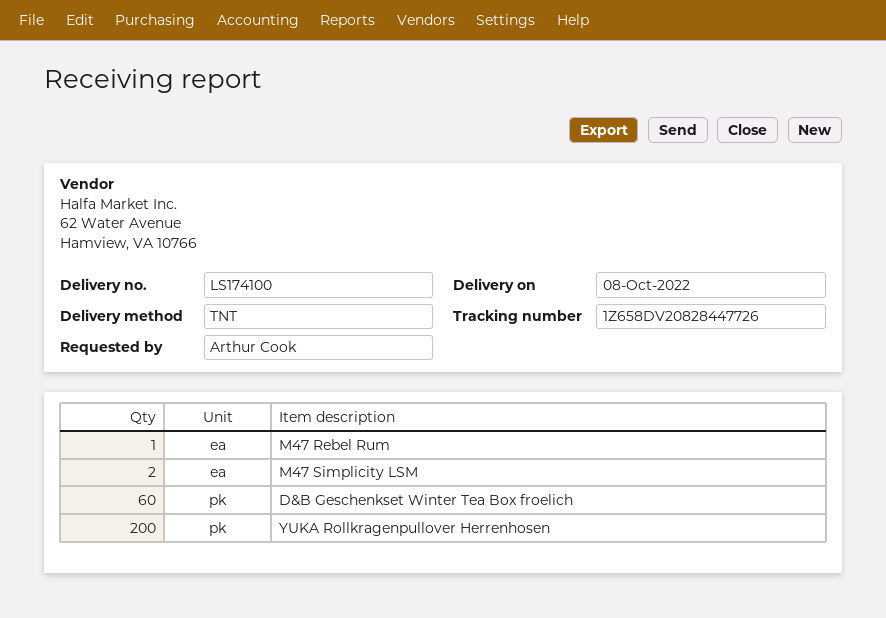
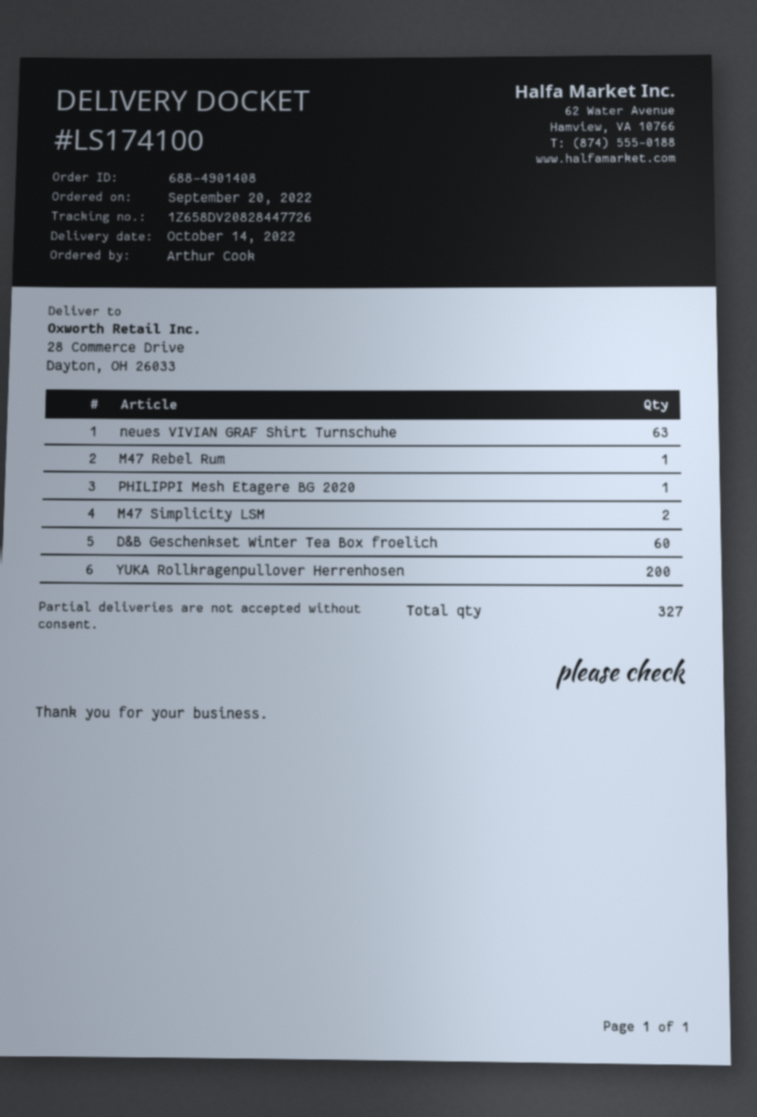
delivery date: 2022-10-08 -> 2022-10-14
neues VIVIAN GRAF Shirt Turnschuhe: none -> 63
PHILIPPI Mesh Etagere BG 2020: none -> 1

